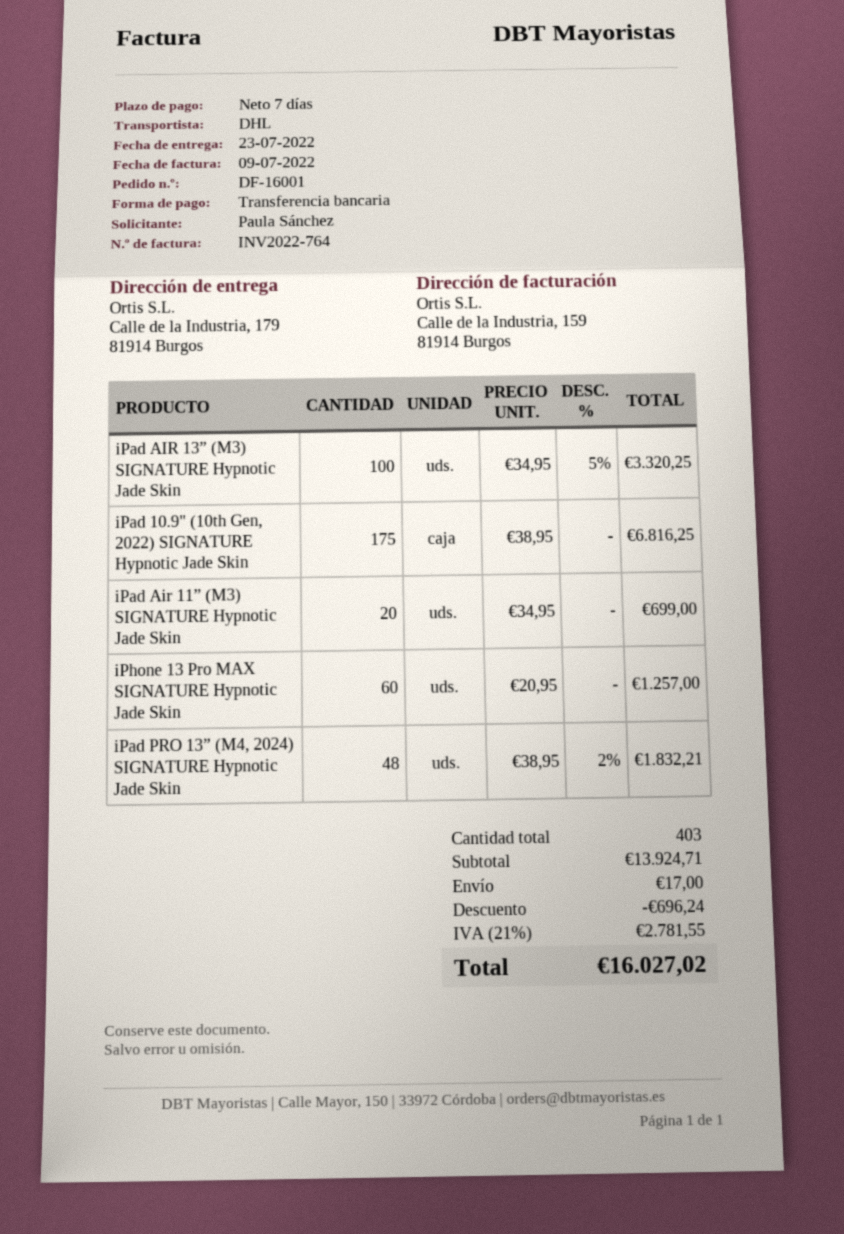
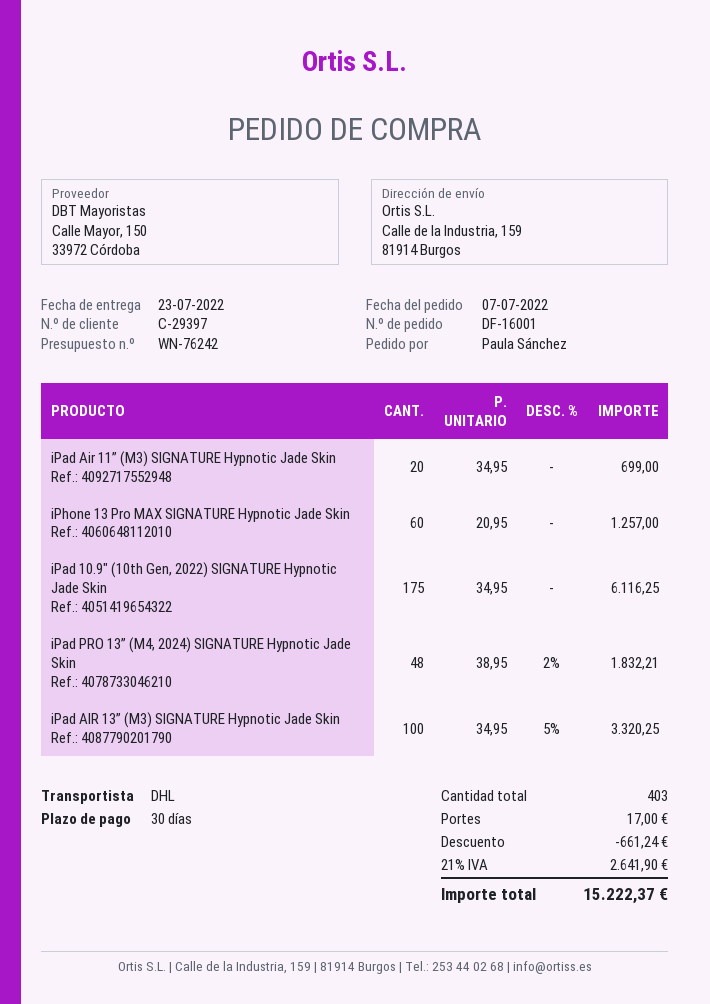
payment terms: 7 days -> 30 days
ship to: Calle de la Industria, 179, 81914 Burgos -> Calle de la Industria, 159, 81914 Burgos
iPad 10.9" (10th Gen, 2022) SIGNATURE Hypnotic Jade Skin: 175 x 38.95 = 6816.25 -> 175 x 34.95 = 6116.25
discount: 696.24 -> 661.24
tax: 21% = 2781.55 -> 21% = 2641.90
total: 16027.02 -> 15222.37

